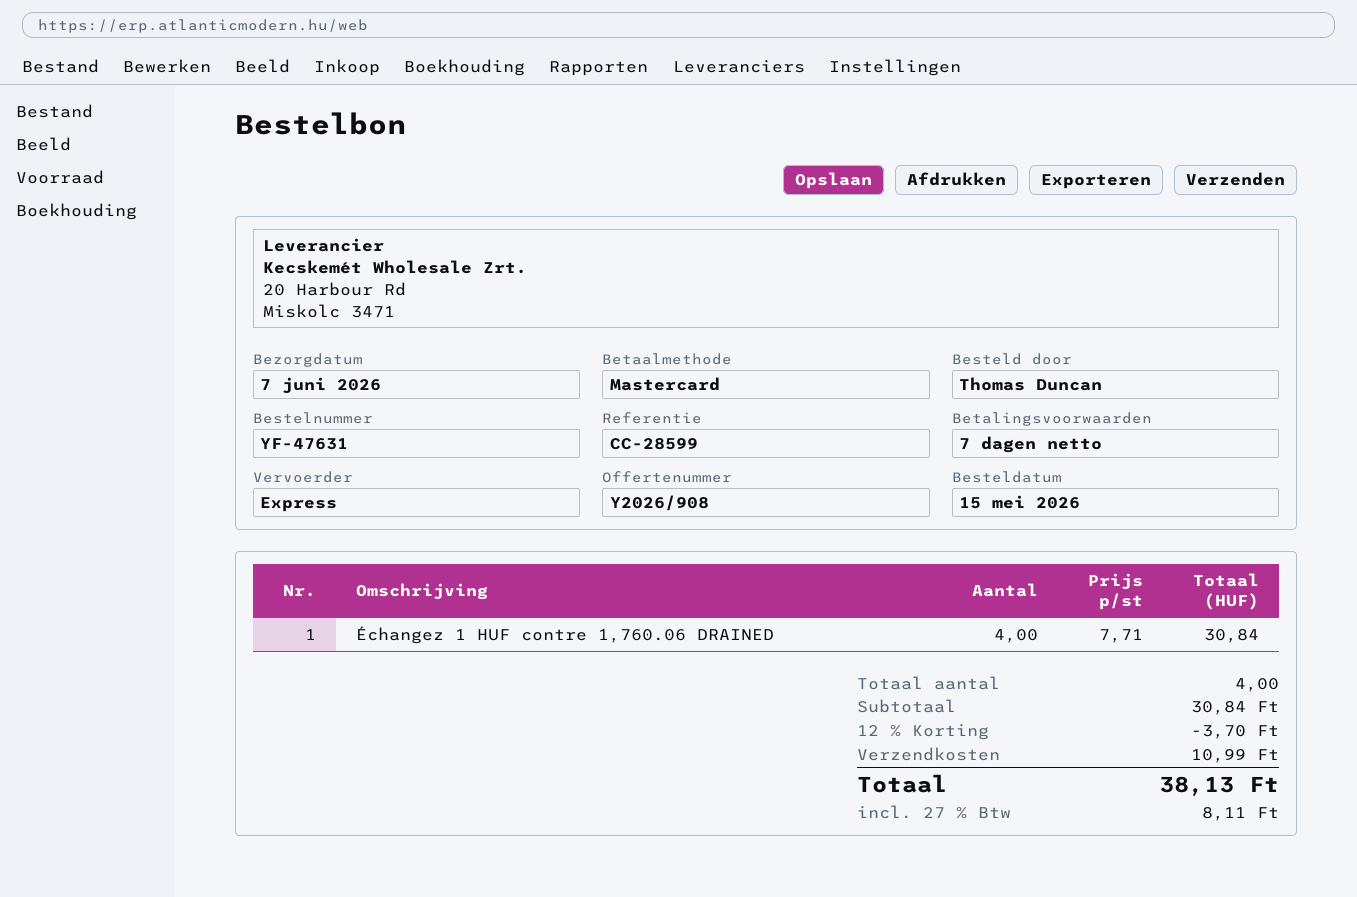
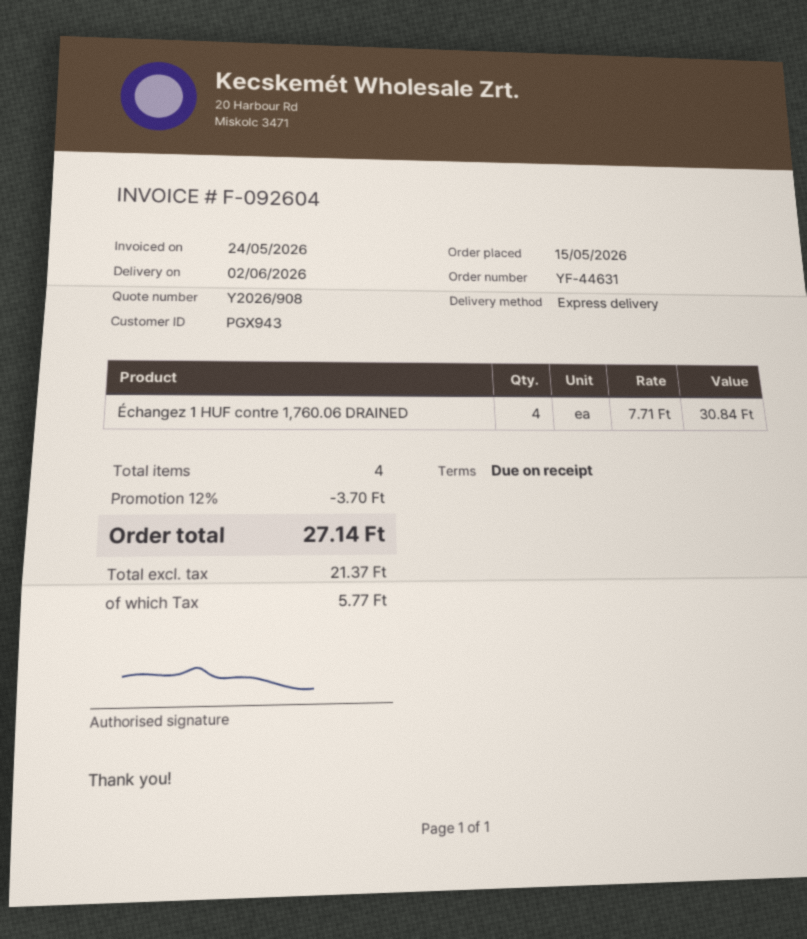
order number: YF-47631 -> YF-44631
delivery date: 2026-06-07 -> 2026-06-02
payment terms: 7 days -> on receipt
shipping: 10.99 -> none
tax: 8.11 -> 5.77
total: 38.13 -> 27.14

